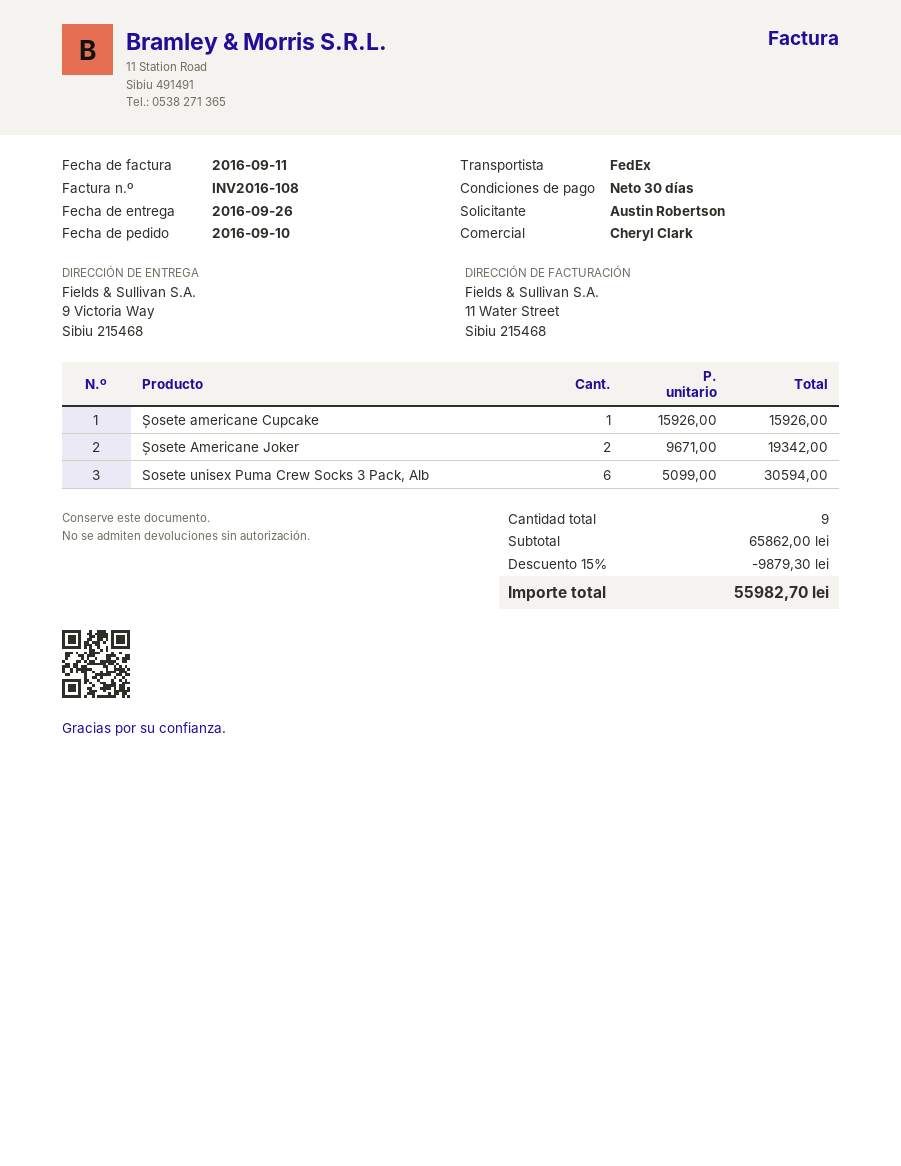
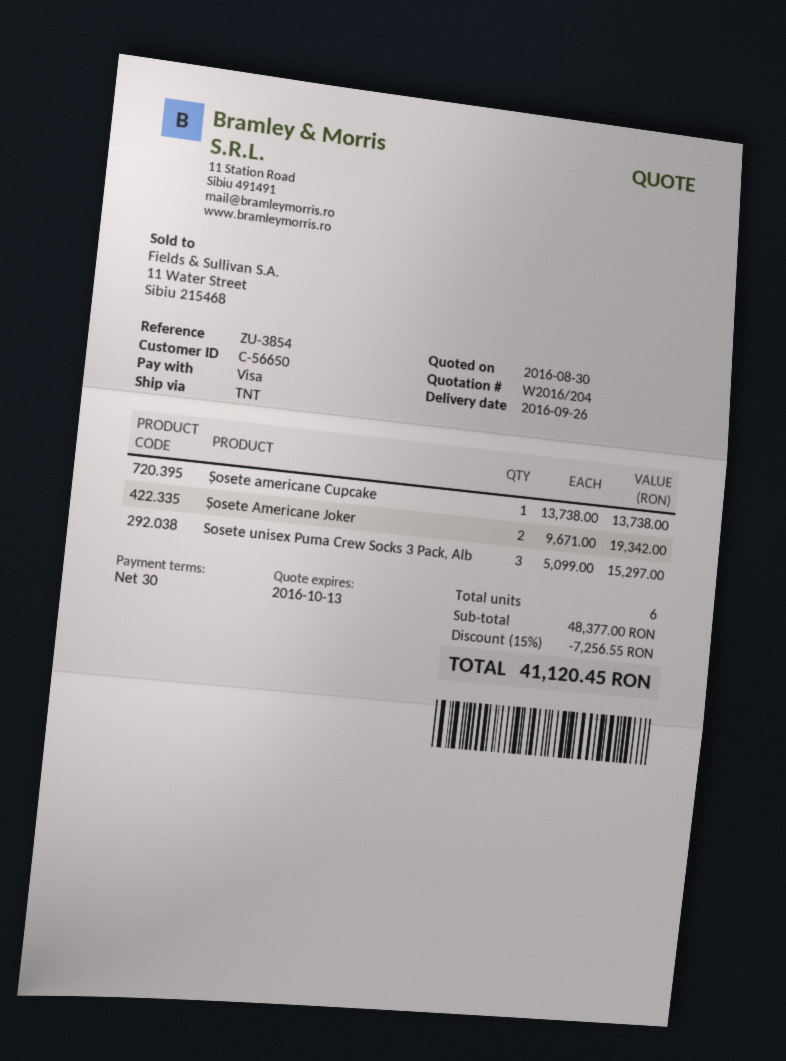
shipping method: FedEx -> TNT
Șosete americane Cupcake: 1 x 15926.00 = 15926.00 -> 1 x 13738.00 = 13738.00
Sosete unisex Puma Crew Socks 3 Pack, Alb: 6 x 5099.00 = 30594.00 -> 3 x 5099.00 = 15297.00
total quantity: 9 -> 6
subtotal: 65862.00 -> 48377.00
discount: 15% = 9879.30 -> 15% = 7256.55
total: 55982.70 -> 41120.45

